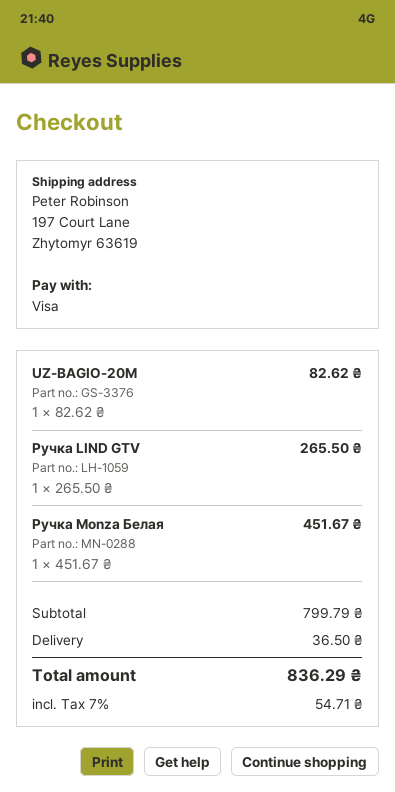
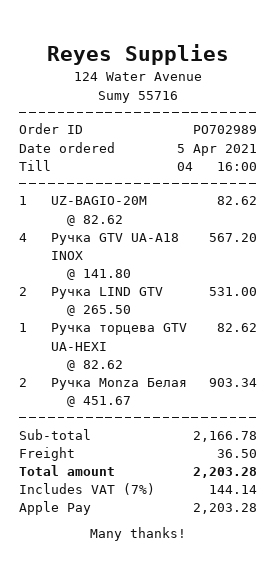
payment method: Visa -> Apple Pay
Ручка LIND GTV: 1 x 265.50 = 265.50 -> 2 x 265.50 = 531.00
Ручка Monza Белая: 1 x 451.67 = 451.67 -> 2 x 451.67 = 903.34
Ручка GTV UA-A18 INOX: none -> 4 x 141.80 = 567.20
Ручка торцева GTV UA-HEXI: none -> 1 x 82.62 = 82.62
subtotal: 799.79 -> 2166.78
tax: 7% = 54.71 -> 7% = 144.14
total: 836.29 -> 2203.28

